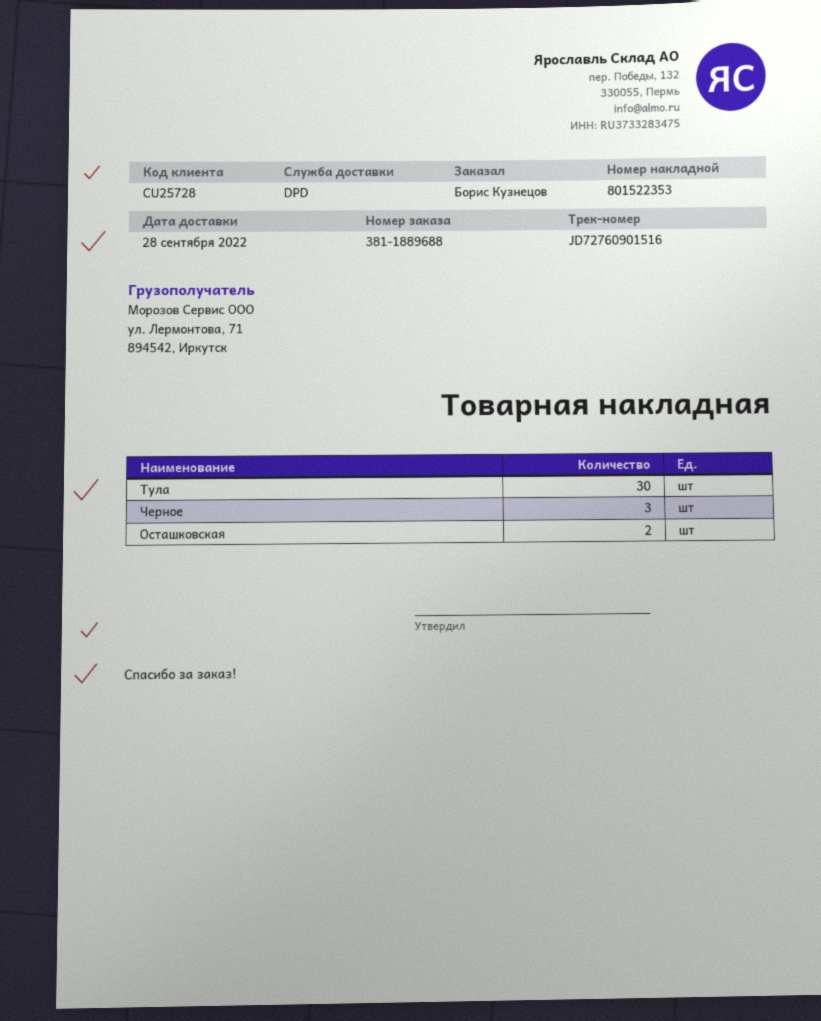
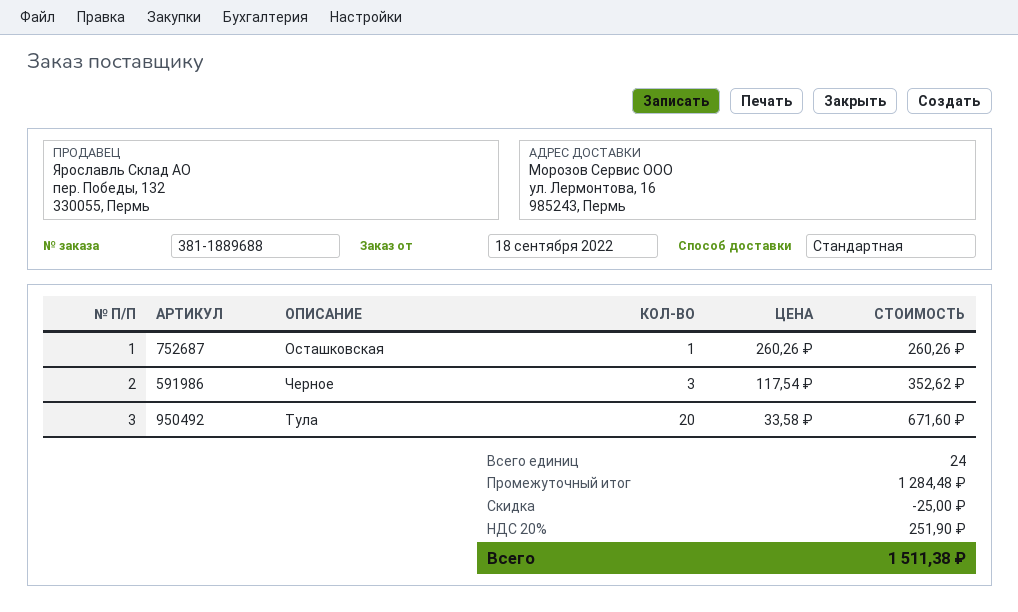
shipping method: DPD -> standard
ship to: ул. Лермонтова, 71, 894542, Иркутск -> ул. Лермонтова, 16, 985243, Пермь
Тула: 30 -> 20
Осташковская: 2 -> 1

